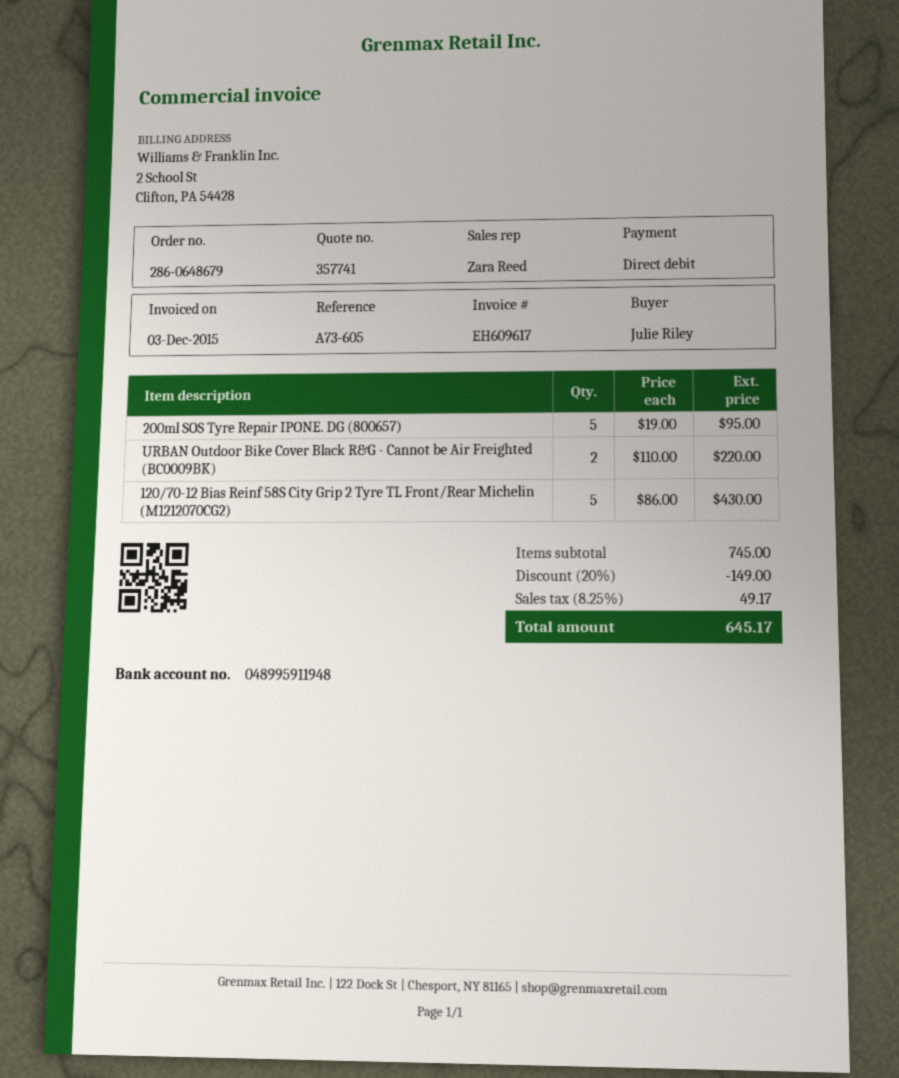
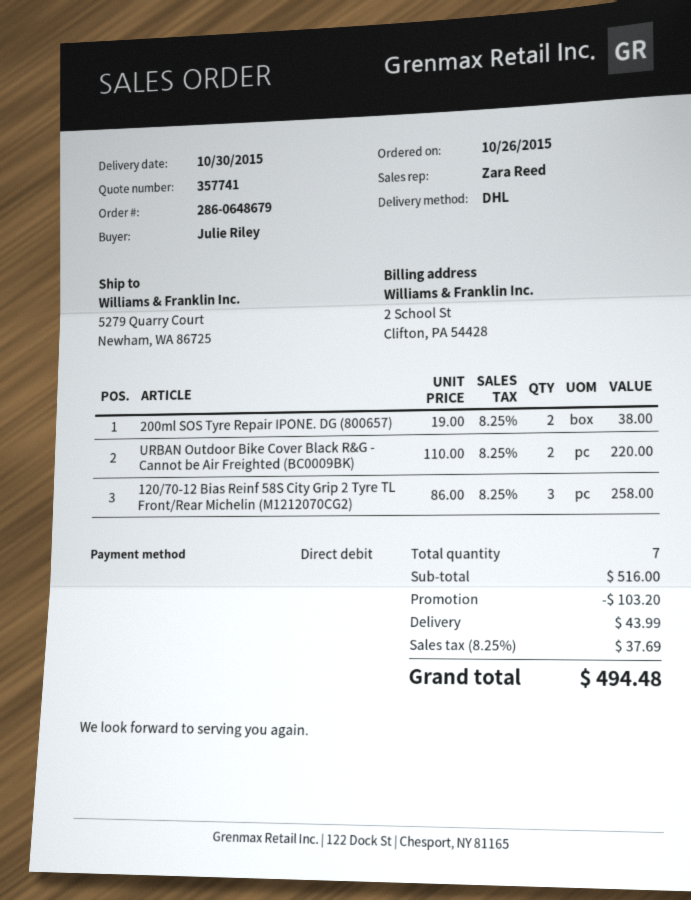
200ml SOS Tyre Repair IPONE. DG (800657): 5 x 19.00 = 95.00 -> 2 x 19.00 = 38.00
120/70-12 Bias Reinf 58S City Grip 2 Tyre TL Front/Rear Michelin (M1212070CG2): 5 x 86.00 = 430.00 -> 3 x 86.00 = 258.00
subtotal: 745.00 -> 516.00
discount: 149.00 -> 103.20
shipping: none -> 43.99
tax: 8.25% = 49.17 -> 8.25% = 37.69
total: 645.17 -> 494.48

